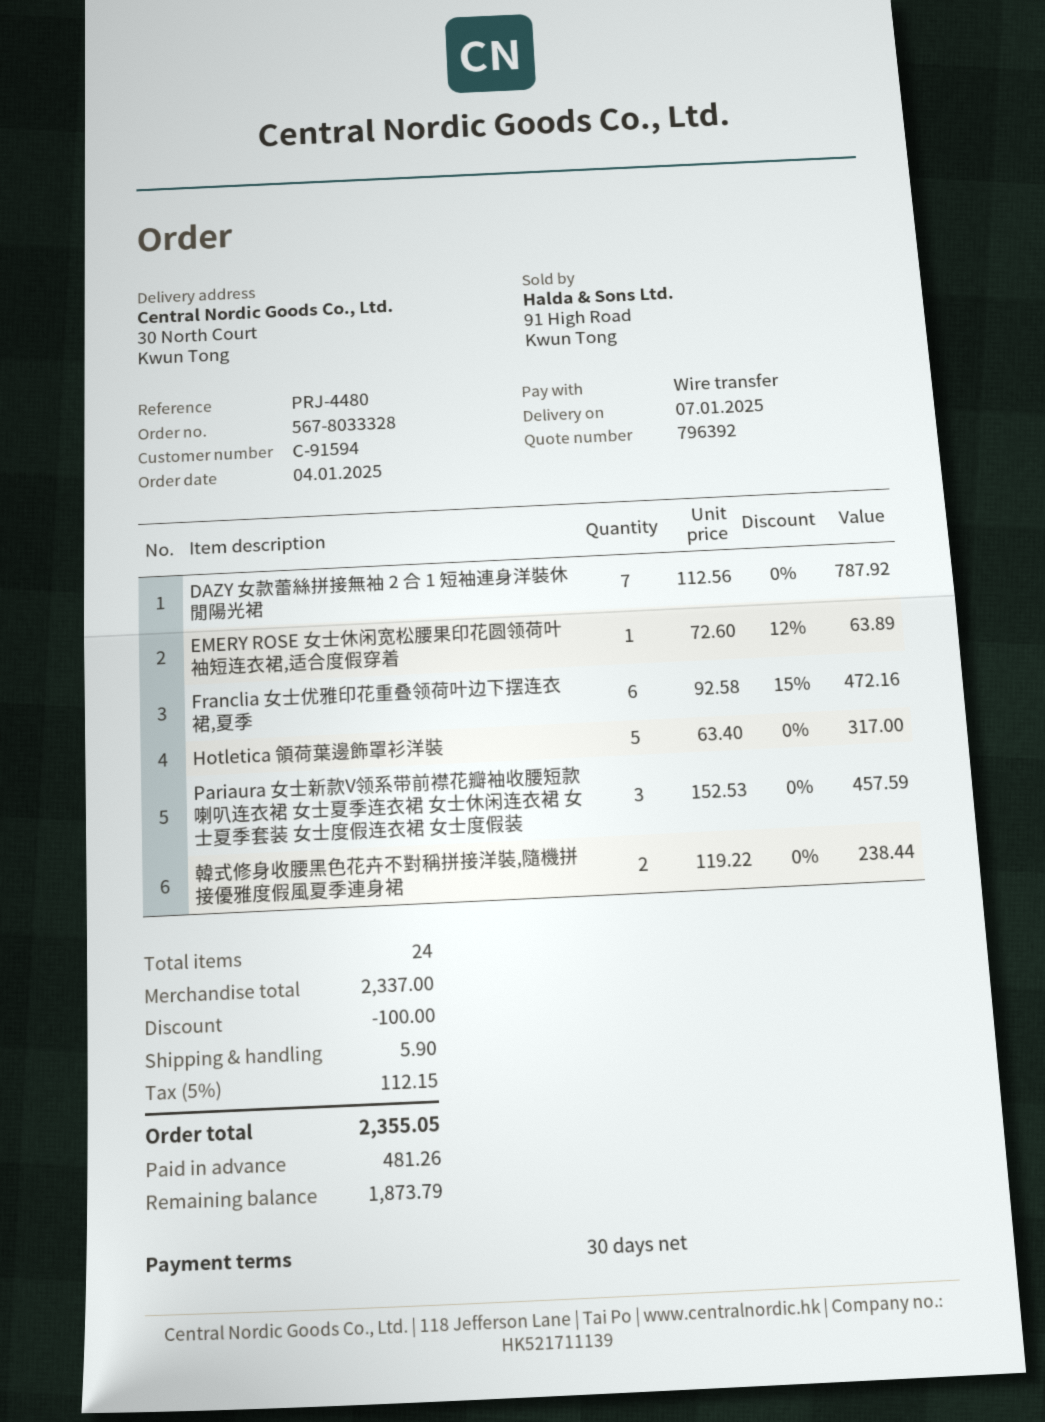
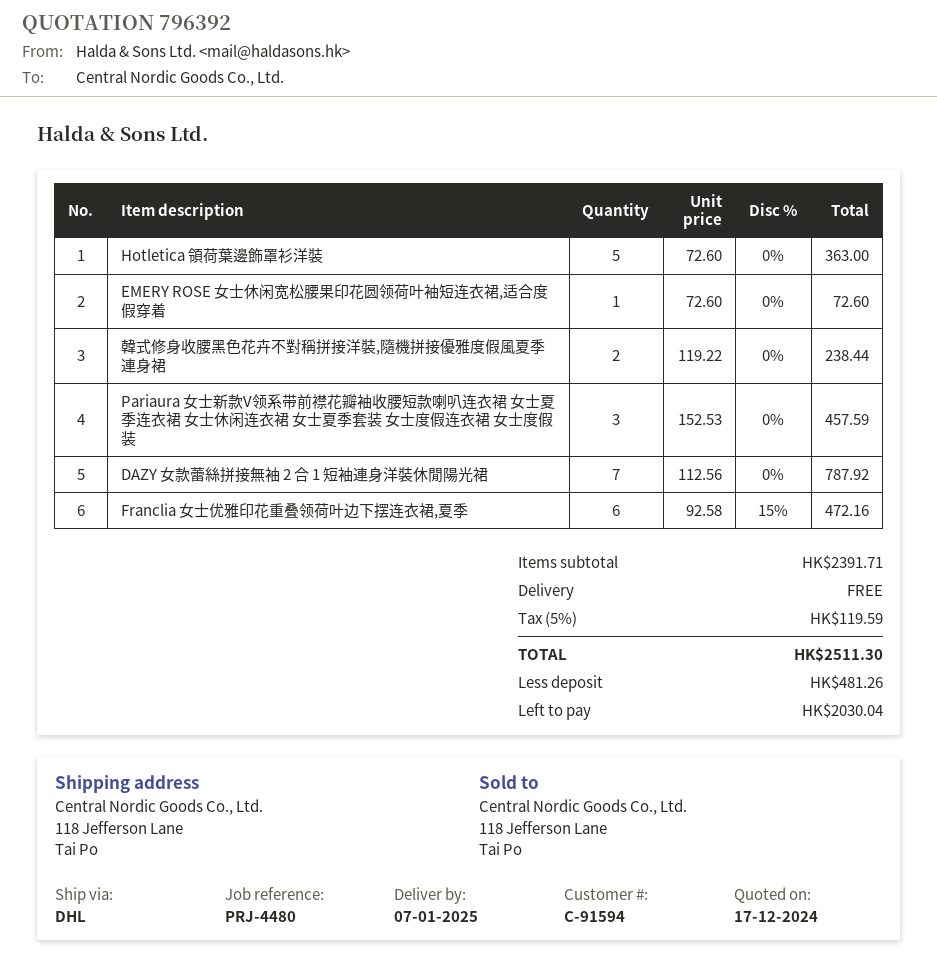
ship to: 30 North Court, Kwun Tong -> 118 Jefferson Lane, Tai Po
EMERY ROSE 女士休闲宽松腰果印花圆领荷叶袖短连衣裙,适合度假穿着: 1 x 72.60 - 12% = 63.89 -> 1 x 72.60 = 72.60
Hotletica 領荷葉邊飾罩衫洋裝: 5 x 63.40 = 317.00 -> 5 x 72.60 = 363.00
subtotal: 2337.00 -> 2391.71
discount: 100.00 -> none
shipping: 5.90 -> 0.00
tax: 5% = 112.15 -> 5% = 119.59
total: 2355.05 -> 2511.30
balance: 1873.79 -> 2030.04

